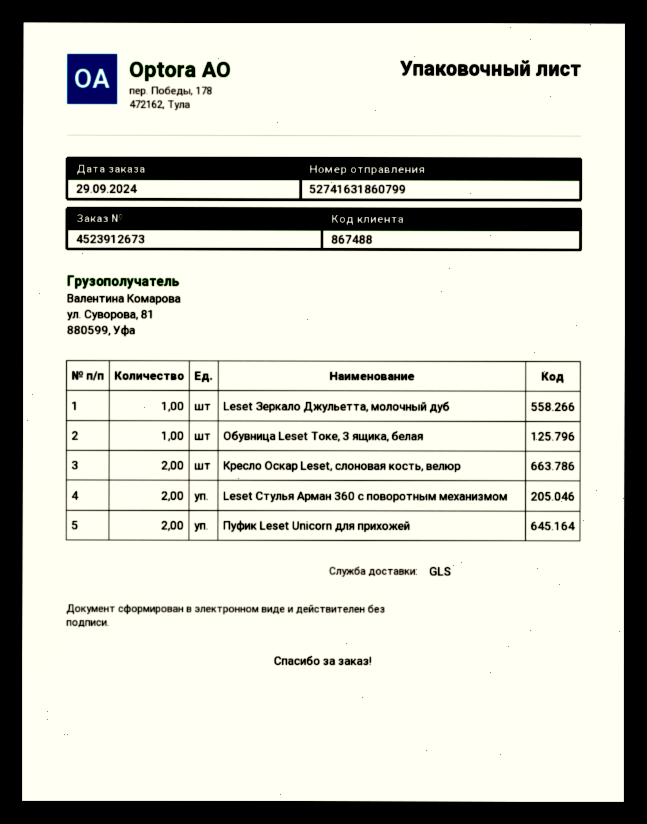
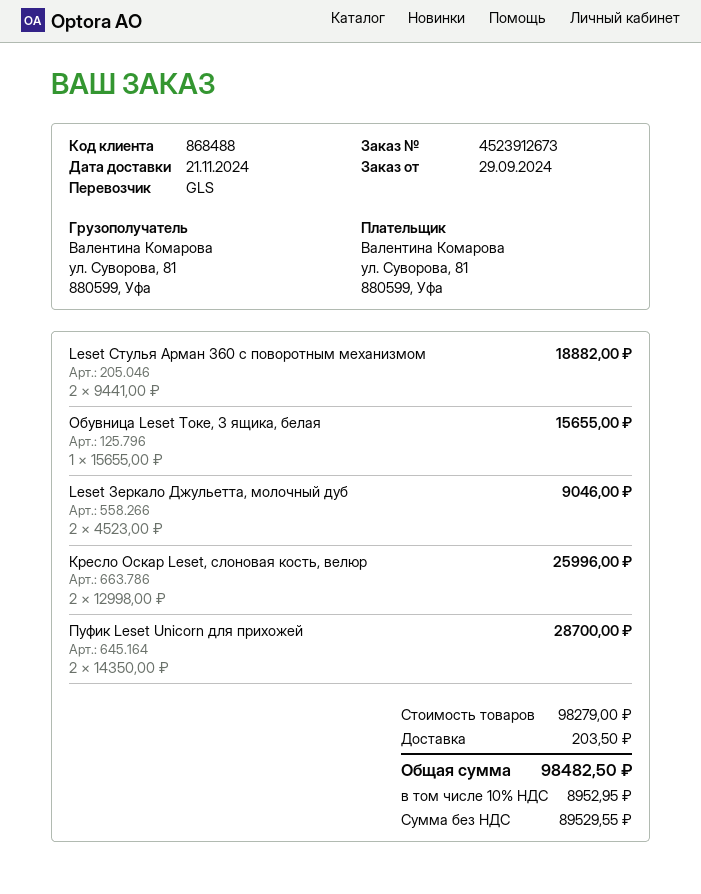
customer number: 867488 -> 868488
Leset Зеркало Джульетта, молочный дуб: 1 -> 2

